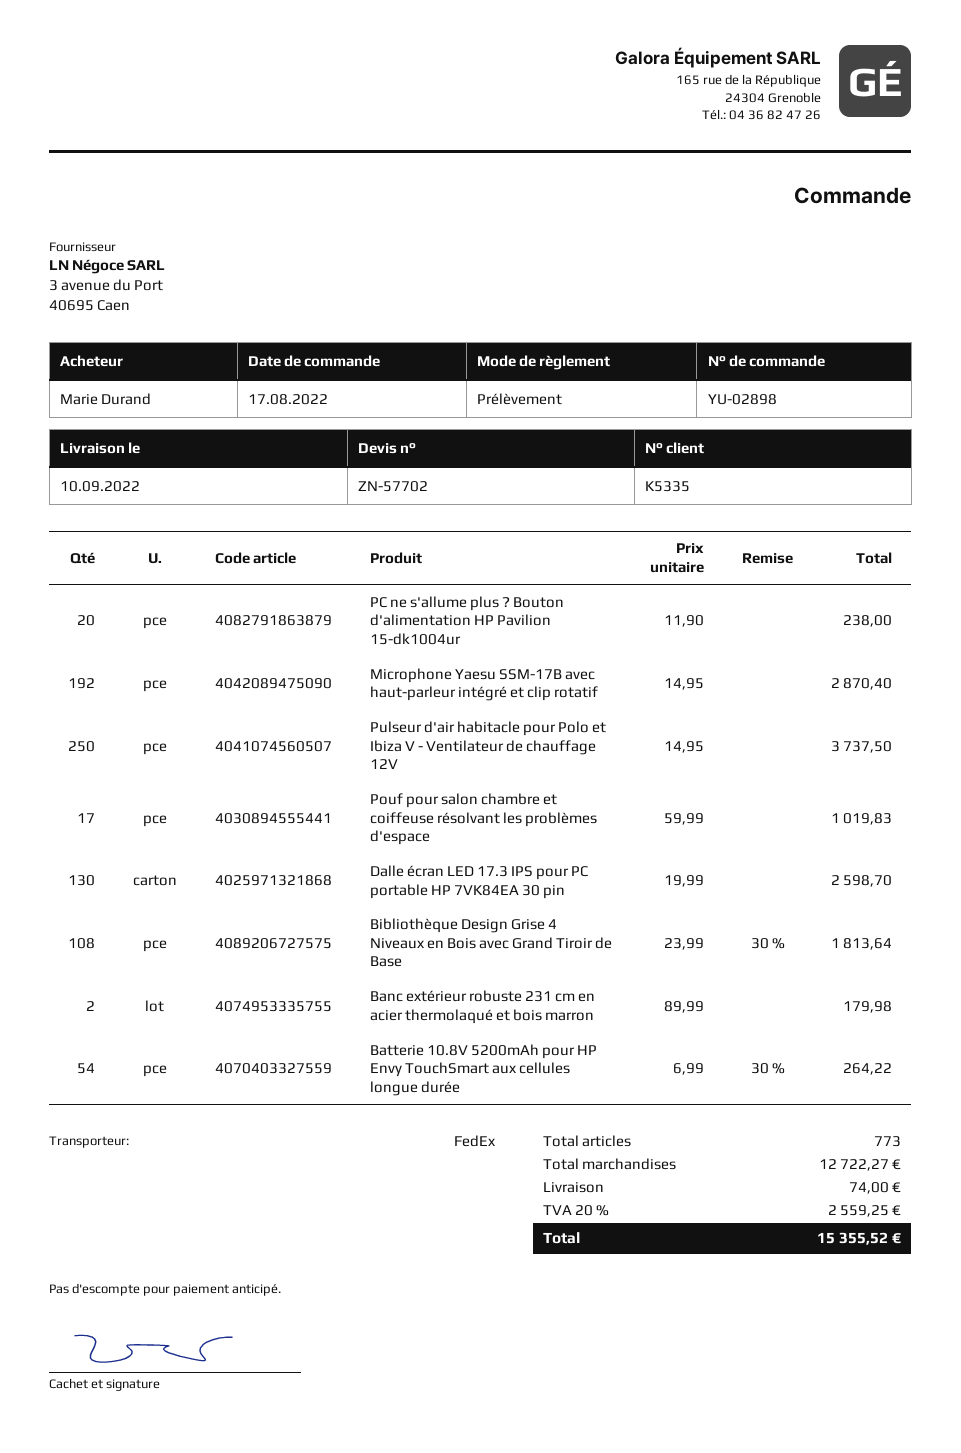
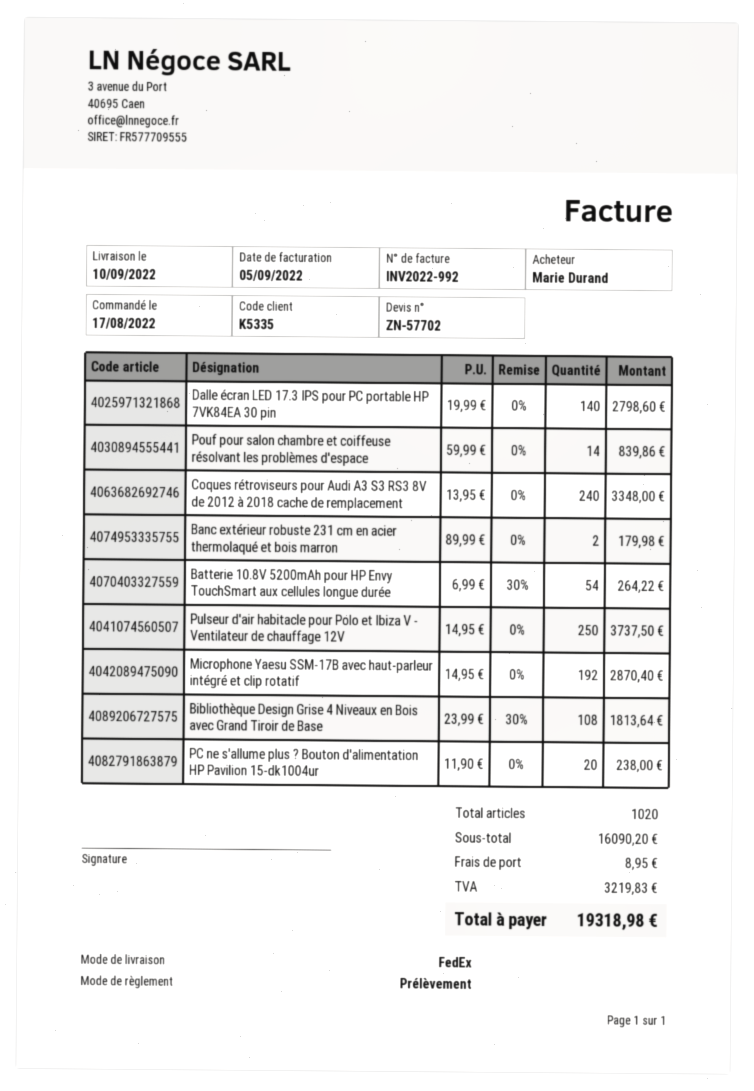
Pouf pour salon chambre et coiffeuse résolvant les problèmes d'espace: 17 x 59.99 = 1019.83 -> 14 x 59.99 = 839.86
Dalle écran LED 17.3 IPS pour PC portable HP 7VK84EA 30 pin: 130 x 19.99 = 2598.70 -> 140 x 19.99 = 2798.60
Coques rétroviseurs pour Audi A3 S3 RS3 8V de 2012 à 2018 cache de remplacement: none -> 240 x 13.95 = 3348.00
total quantity: 773 -> 1020
subtotal: 12722.27 -> 16090.20
shipping: 74.00 -> 8.95
tax: 2559.25 -> 3219.83
total: 15355.52 -> 19318.98

